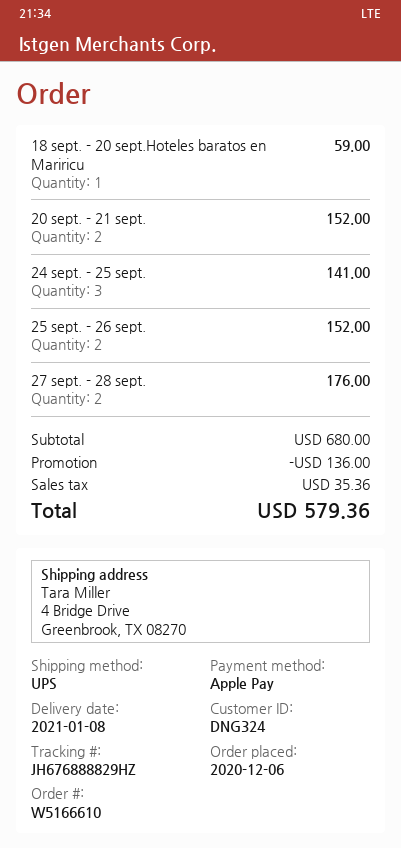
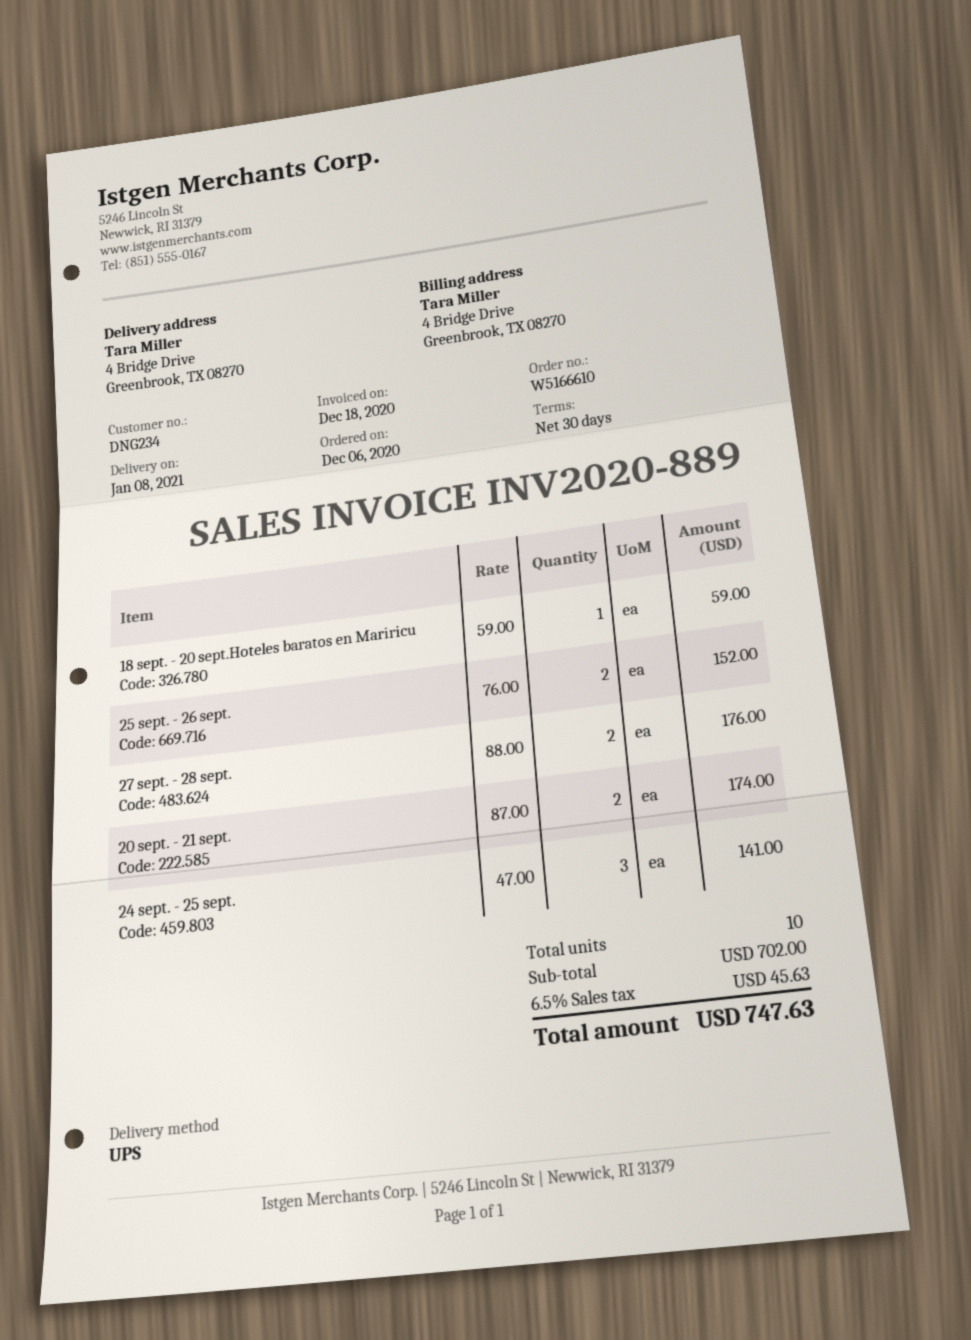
customer number: DNG324 -> DNG234
20 sept. - 21 sept.: 2 for 152.00 -> 2 for 174.00
subtotal: 680.00 -> 702.00
discount: 136.00 -> none
tax: 35.36 -> 45.63
total: 579.36 -> 747.63

